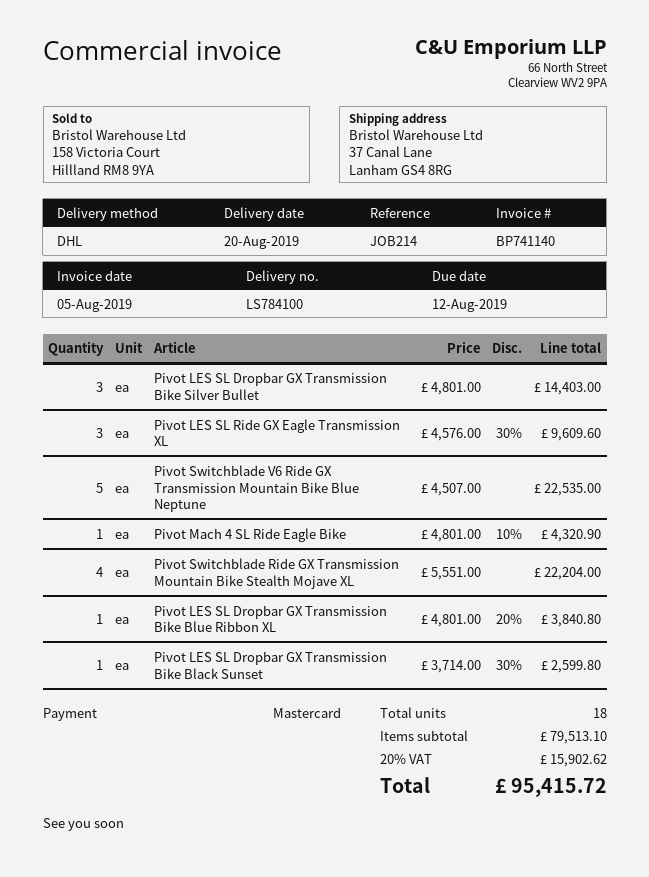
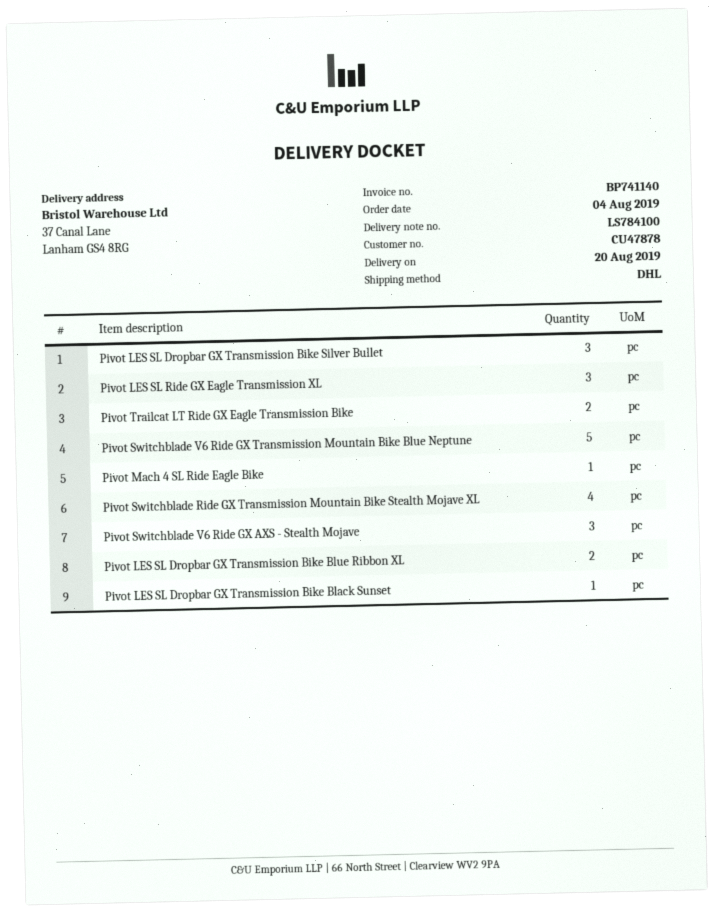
Pivot LES SL Dropbar GX Transmission Bike Blue Ribbon XL: 1 -> 2
Pivot Trailcat LT Ride GX Eagle Transmission Bike: none -> 2
Pivot Switchblade V6 Ride GX AXS - Stealth Mojave: none -> 3

